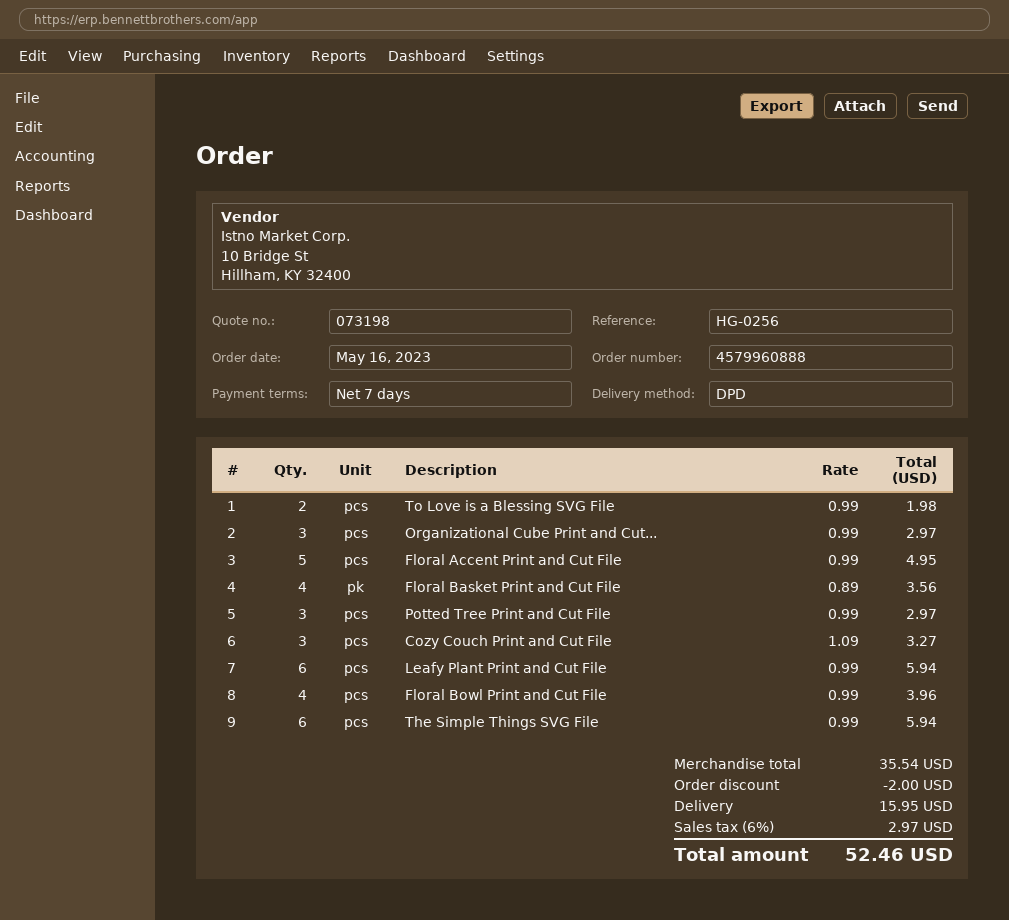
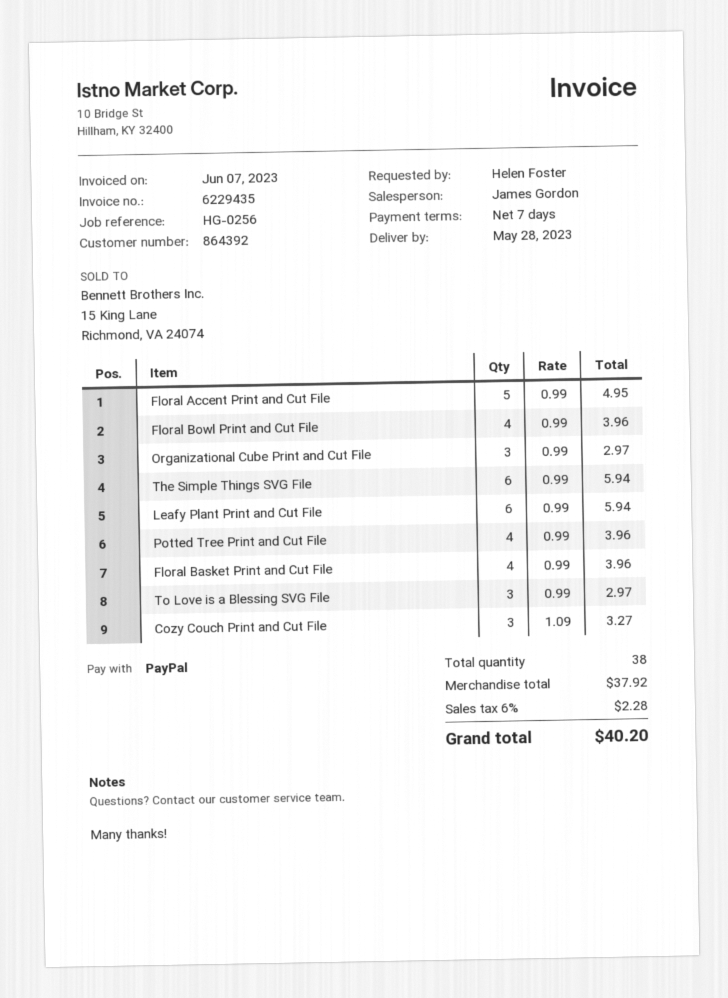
To Love is a Blessing SVG File: 2 x 0.99 = 1.98 -> 3 x 0.99 = 2.97
Floral Basket Print and Cut File: 4 x 0.89 = 3.56 -> 4 x 0.99 = 3.96
Potted Tree Print and Cut File: 3 x 0.99 = 2.97 -> 4 x 0.99 = 3.96
subtotal: 35.54 -> 37.92
discount: 2.00 -> none
shipping: 15.95 -> none
tax: 6% = 2.97 -> 6% = 2.28
total: 52.46 -> 40.20

